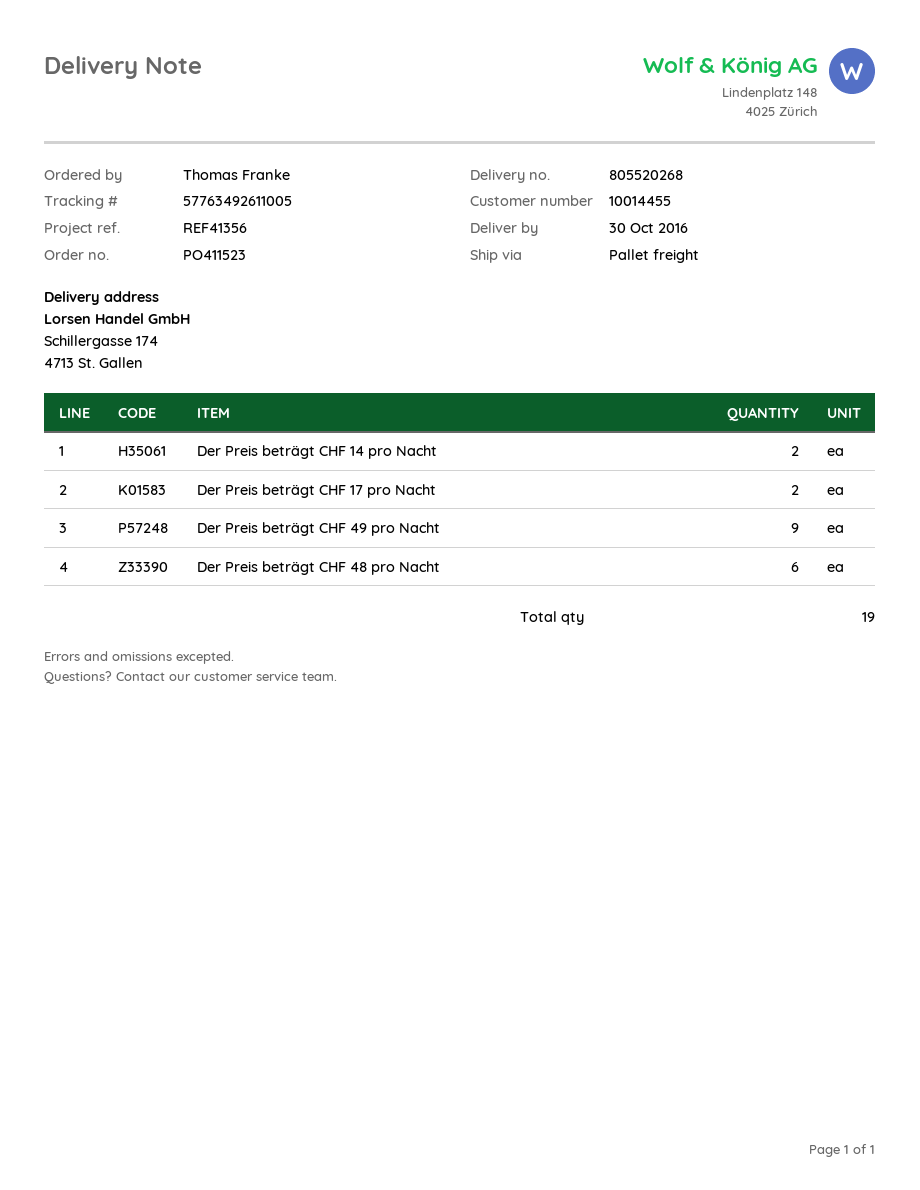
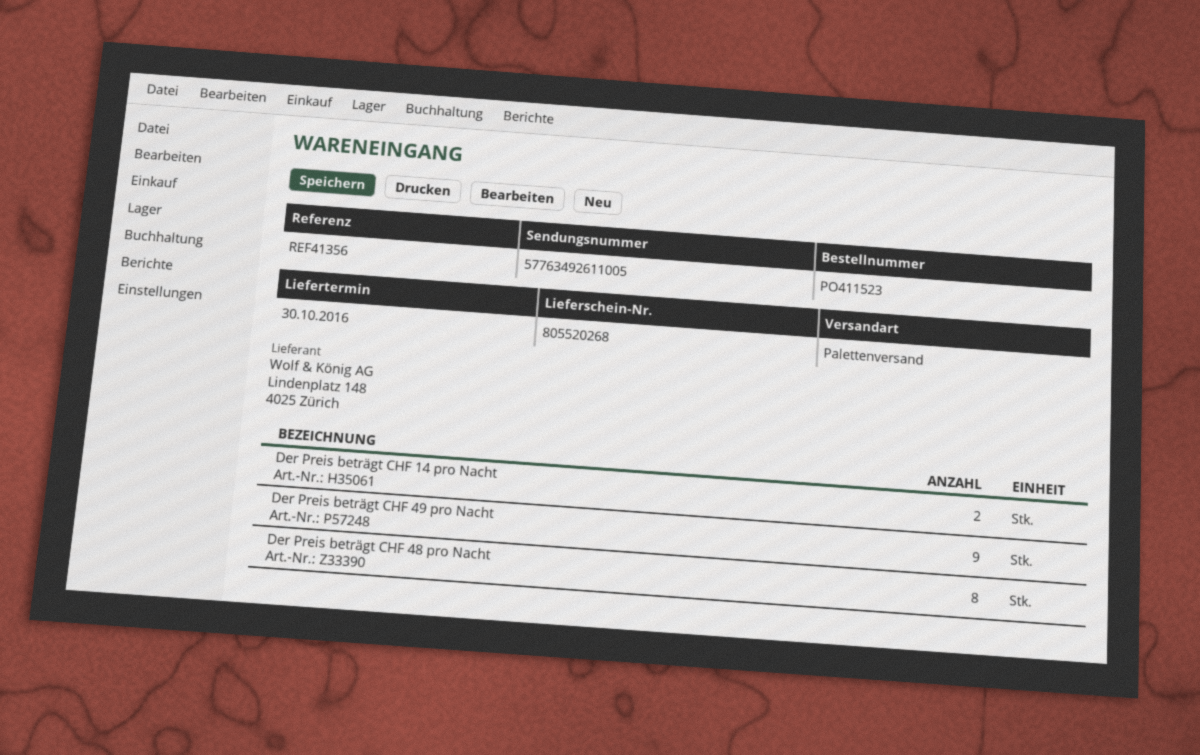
Der Preis beträgt CHF 17 pro Nacht: 2 -> none
Der Preis beträgt CHF 48 pro Nacht: 6 -> 8

